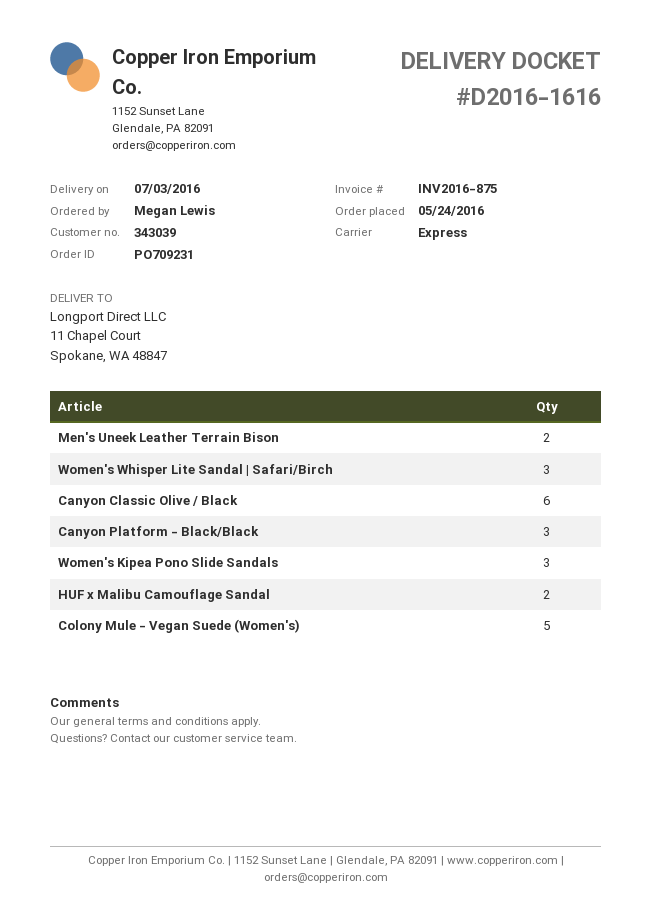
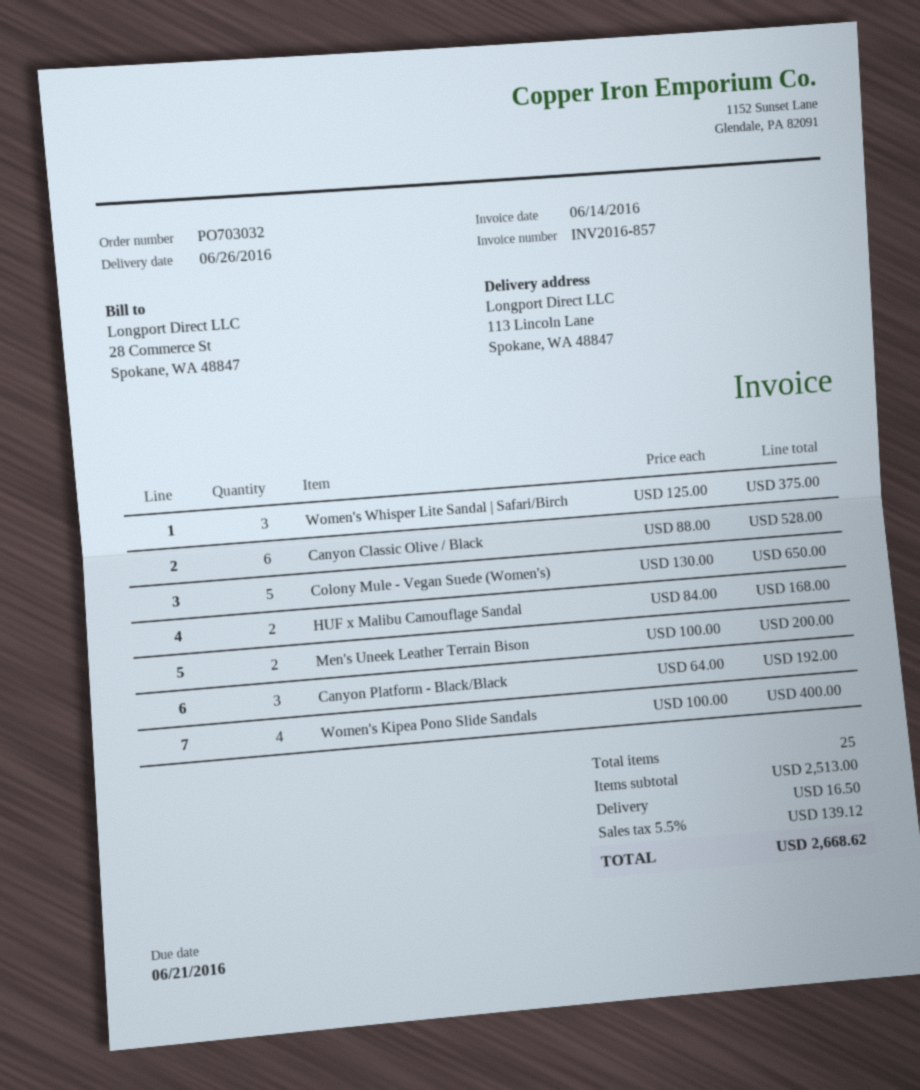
order number: PO709231 -> PO703032
delivery date: 2016-07-03 -> 2016-06-26
invoice number: INV2016-875 -> INV2016-857
ship to: 11 Chapel Court, Spokane, WA 48847 -> 113 Lincoln Lane, Spokane, WA 48847
Women's Kipea Pono Slide Sandals: 3 -> 4

